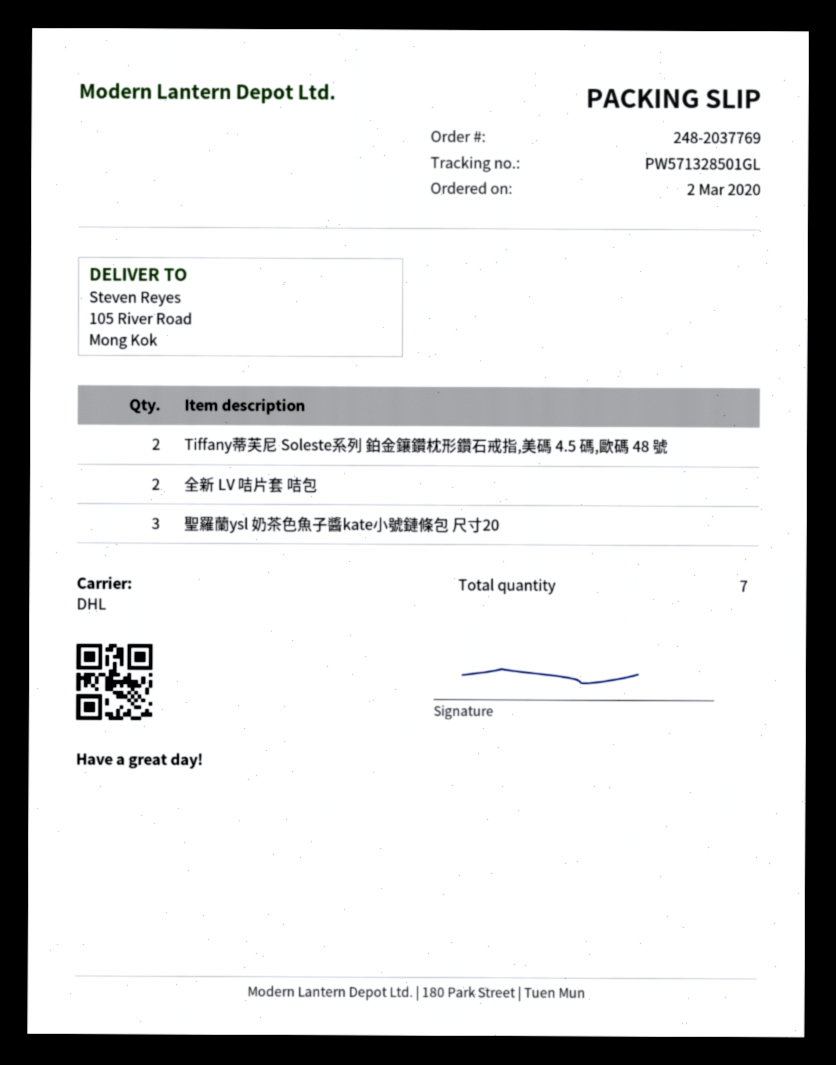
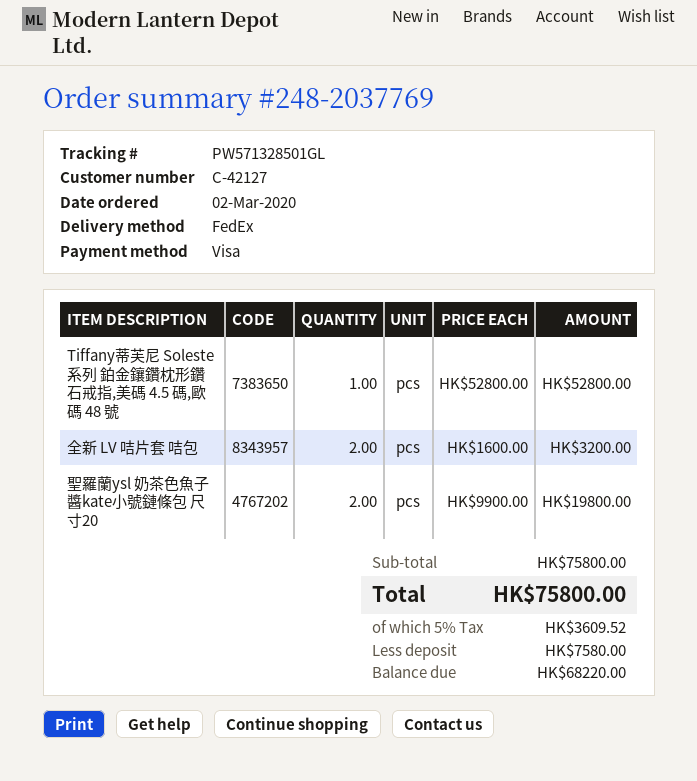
shipping method: DHL -> FedEx
Tiffany蒂芙尼 Soleste系列 鉑金鑲鑽枕形鑽石戒指,美碼 4.5 碼,歐碼 48 號: 2 -> 1
聖羅蘭ysl 奶茶色魚子醬kate小號鏈條包 尺寸20: 3 -> 2

